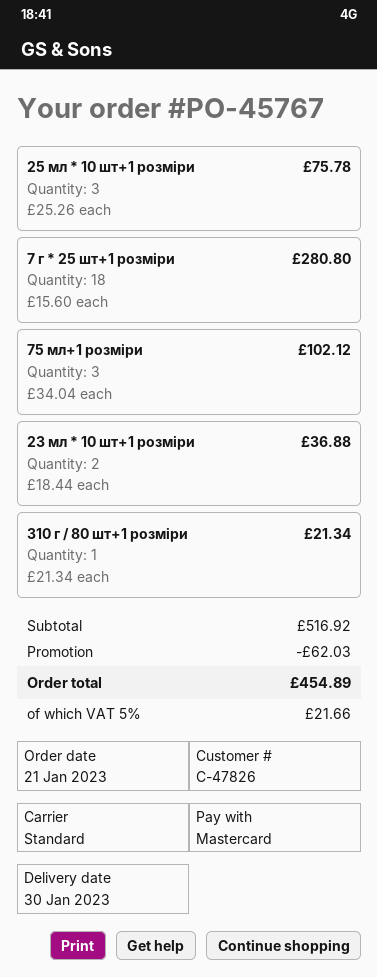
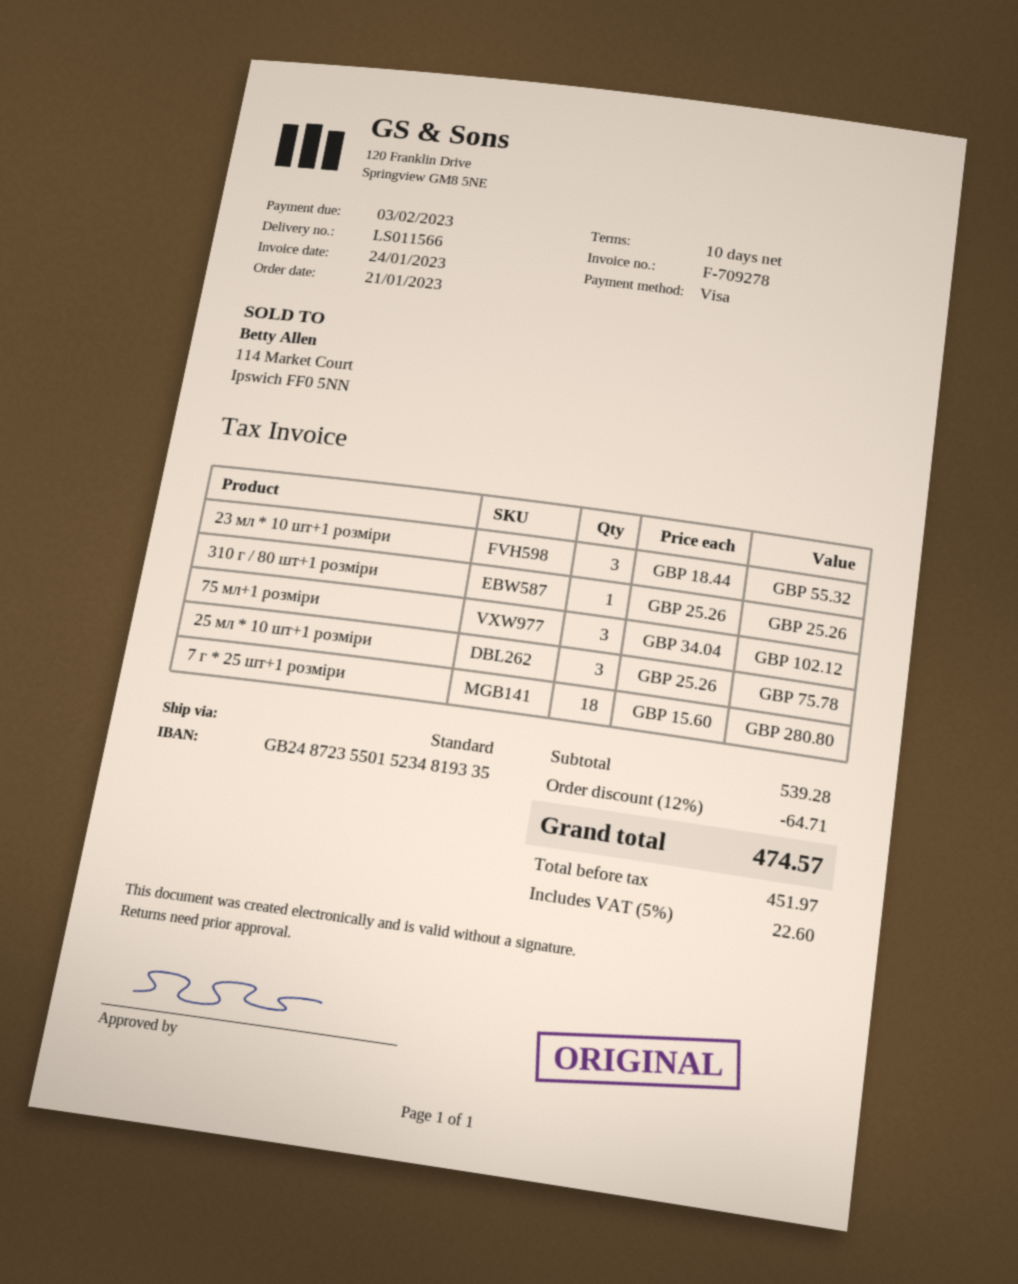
payment method: Mastercard -> Visa
23 мл * 10 шт+1 розміри: 2 x 18.44 = 36.88 -> 3 x 18.44 = 55.32
310 г / 80 шт+1 розміри: 1 x 21.34 = 21.34 -> 1 x 25.26 = 25.26
subtotal: 516.92 -> 539.28
discount: 62.03 -> 64.71
tax: 5% = 21.66 -> 5% = 22.60
total: 454.89 -> 474.57

